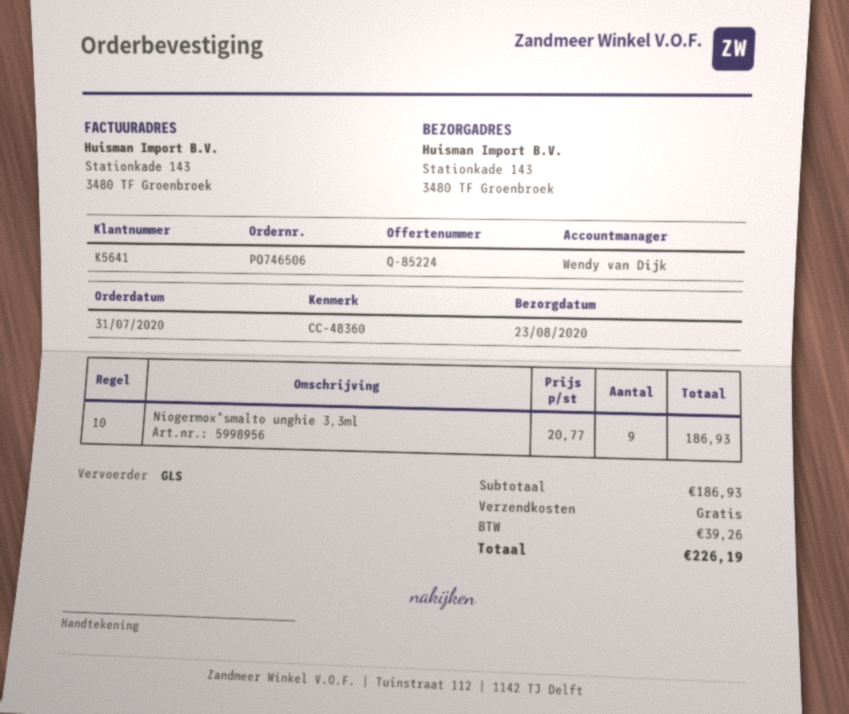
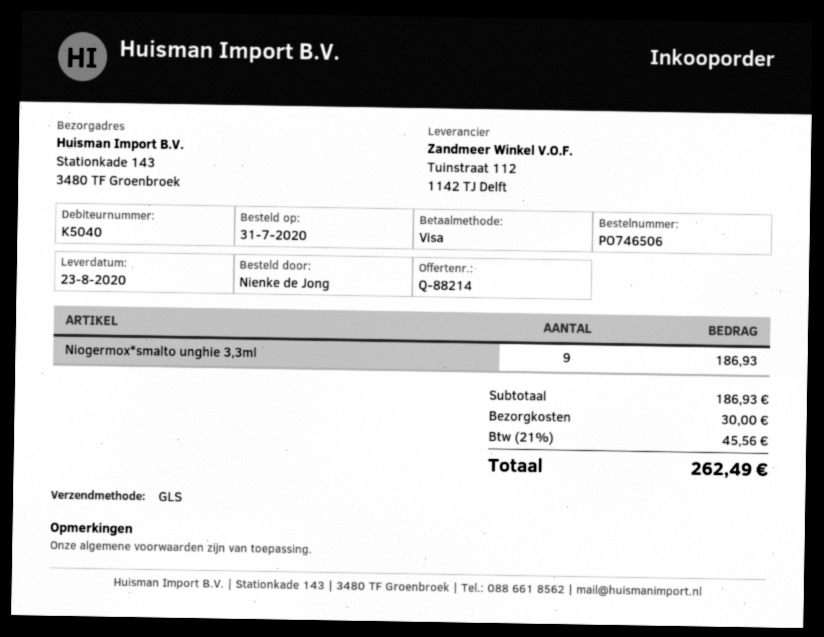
quote number: Q-85224 -> Q-88214
customer number: K5641 -> K5040
shipping: 0.00 -> 30.00
tax: 39.26 -> 45.56
total: 226.19 -> 262.49

